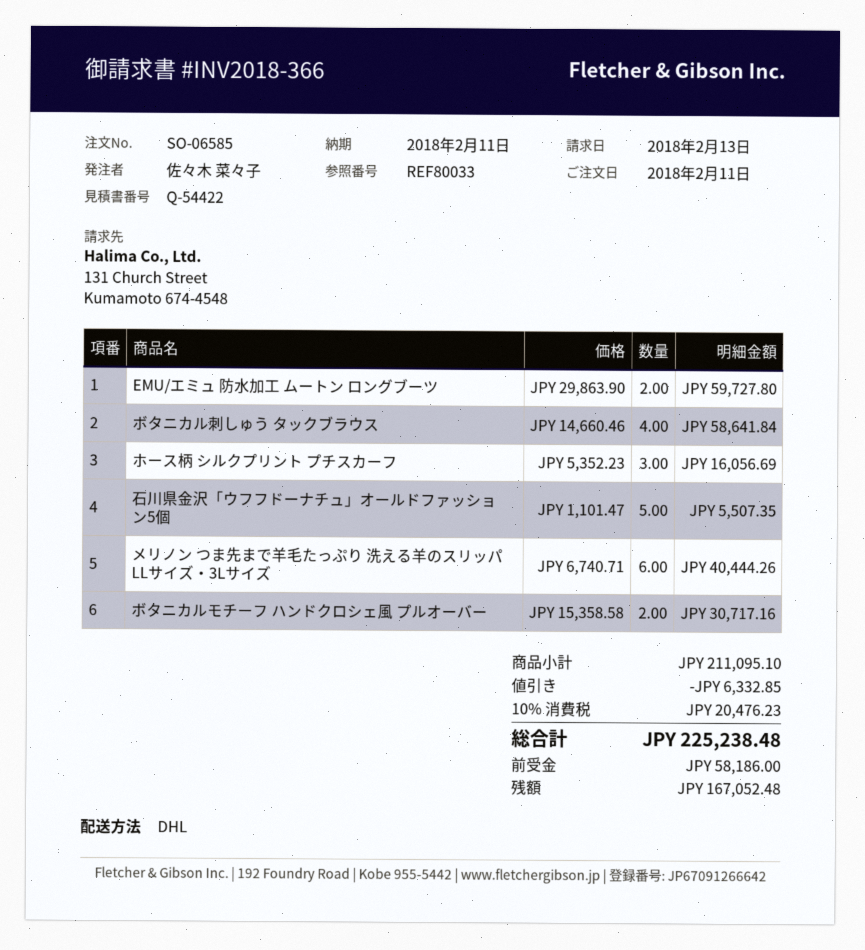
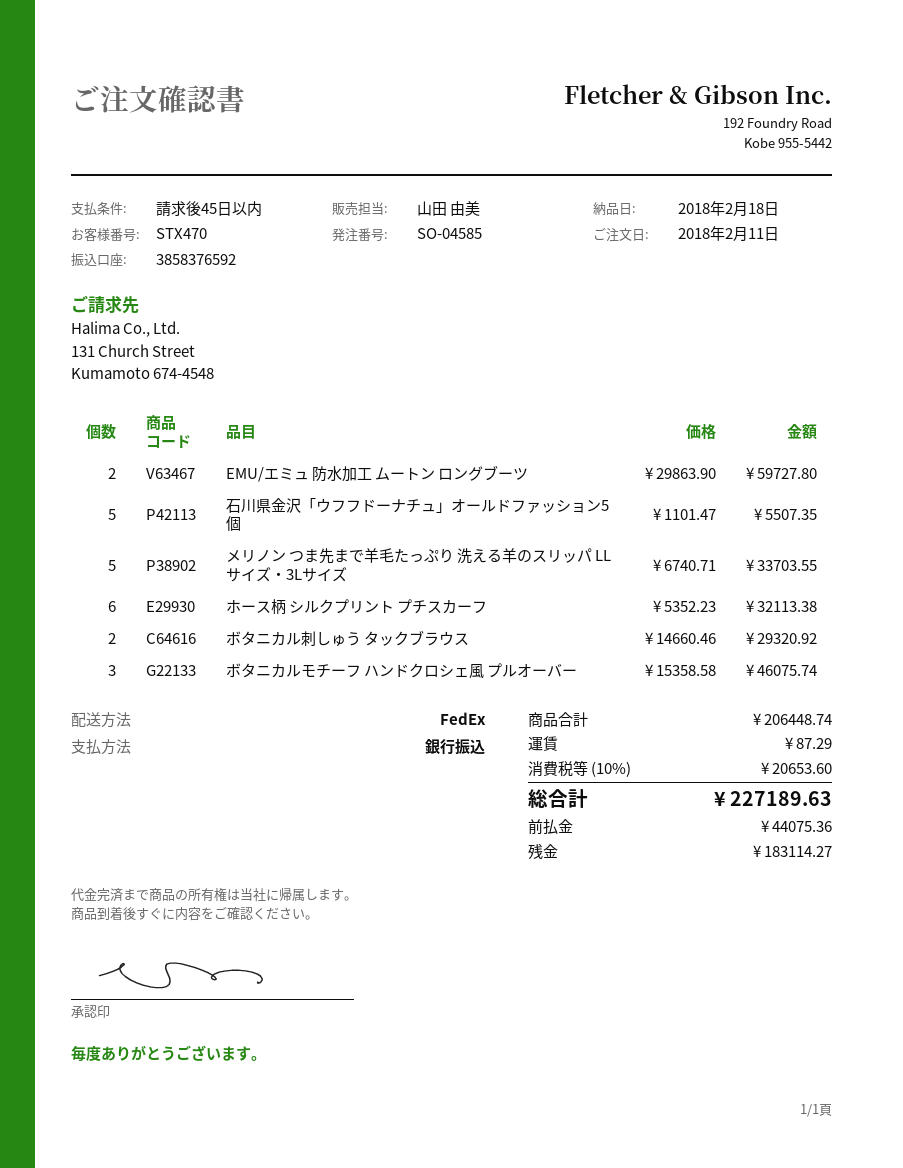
order number: SO-06585 -> SO-04585
delivery date: 2018-02-11 -> 2018-02-18
shipping method: DHL -> FedEx
ボタニカル刺しゅう タックブラウス: 4 x 14660.46 = 58641.84 -> 2 x 14660.46 = 29320.92
ホース柄 シルクプリント プチスカーフ: 3 x 5352.23 = 16056.69 -> 6 x 5352.23 = 32113.38
メリノン つま先まで羊毛たっぷり 洗える羊のスリッパ LLサイズ・3Lサイズ: 6 x 6740.71 = 40444.26 -> 5 x 6740.71 = 33703.55
ボタニカルモチーフ ハンドクロシェ風 プルオーバー: 2 x 15358.58 = 30717.16 -> 3 x 15358.58 = 46075.74
subtotal: 211095.10 -> 206448.74
discount: 6332.85 -> none
shipping: none -> 87.29
tax: 10% = 20476.23 -> 10% = 20653.60
total: 225238.48 -> 227189.63
deposit: 58186.00 -> 44075.36
balance: 167052.48 -> 183114.27

